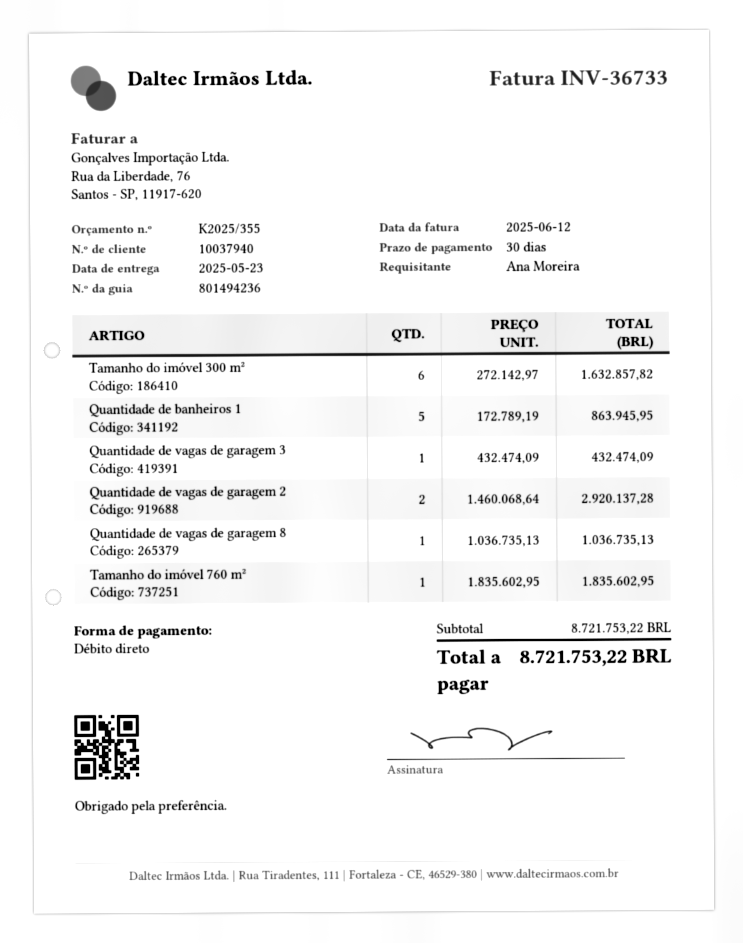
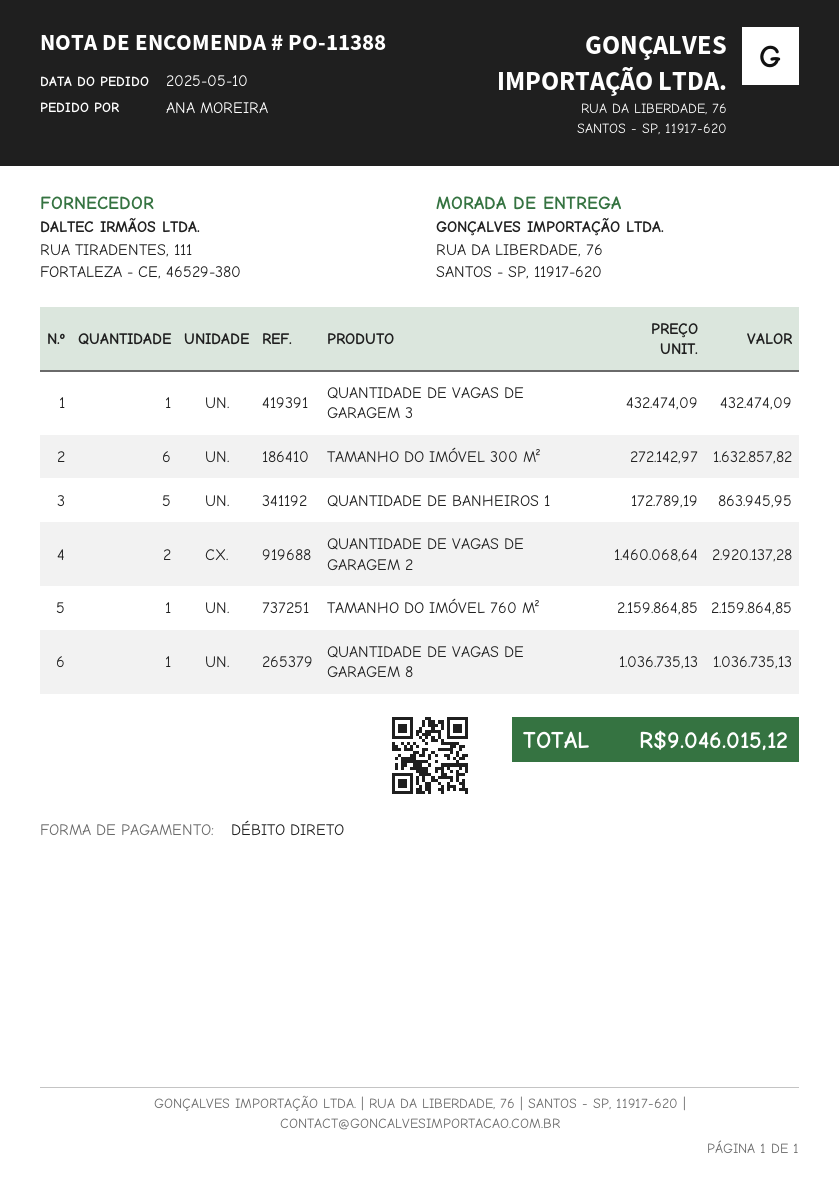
Tamanho do imóvel 760 m²: 1 x 1835602.95 = 1835602.95 -> 1 x 2159864.85 = 2159864.85
total: 8721753.22 -> 9046015.12

